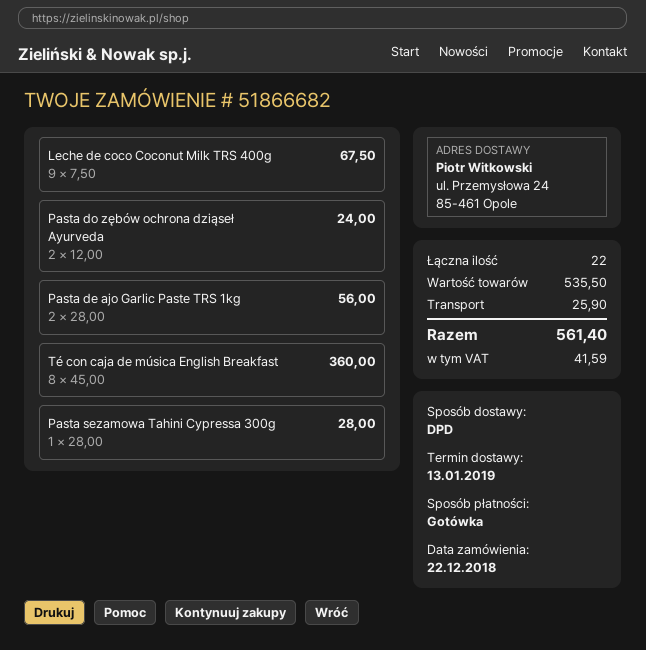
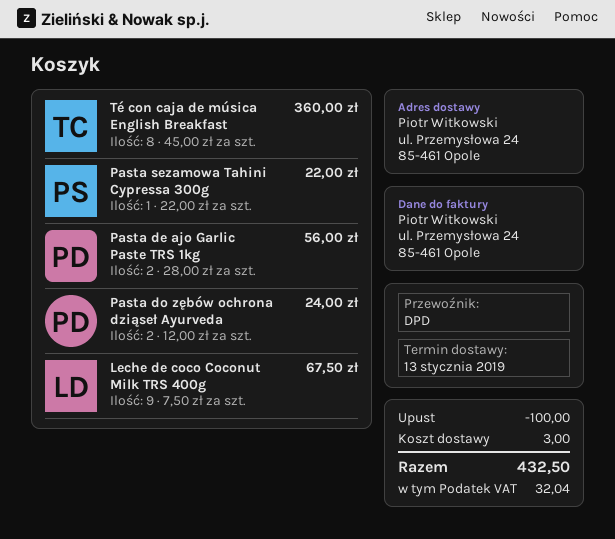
Pasta sezamowa Tahini Cypressa 300g: 1 x 28.00 = 28.00 -> 1 x 22.00 = 22.00
discount: none -> 100.00
shipping: 25.90 -> 3.00
tax: 41.59 -> 32.04
total: 561.40 -> 432.50

